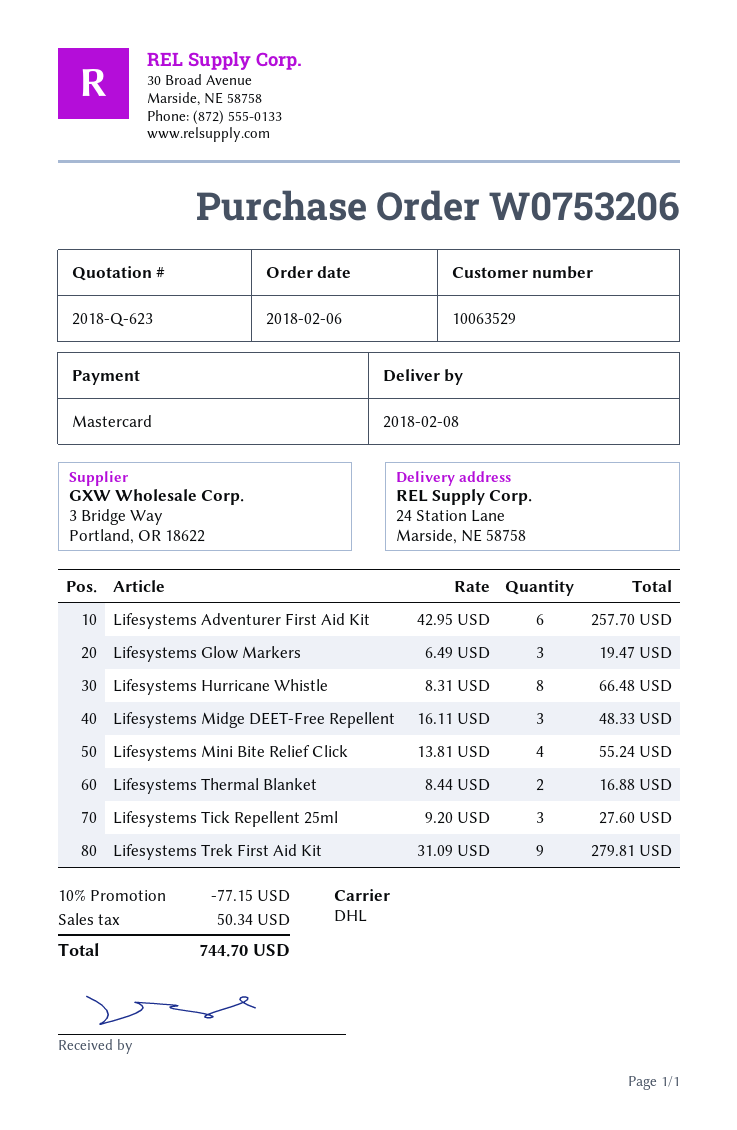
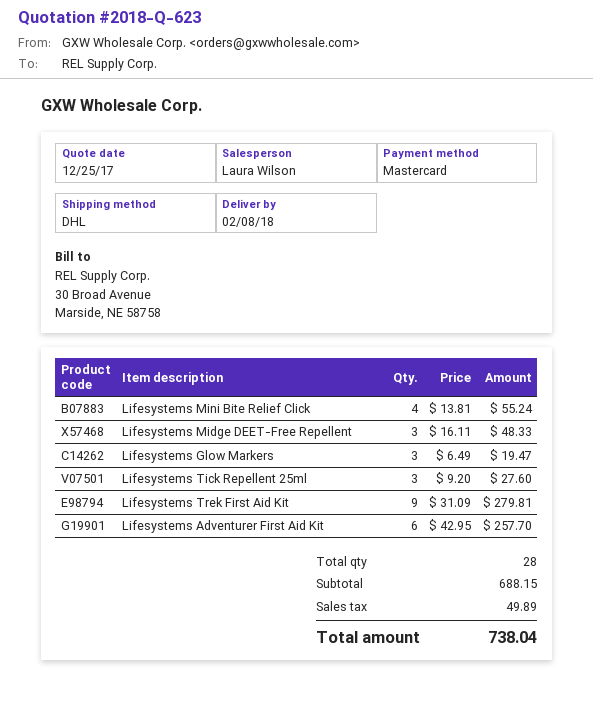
Lifesystems Hurricane Whistle: 8 x 8.31 = 66.48 -> none
Lifesystems Thermal Blanket: 2 x 8.44 = 16.88 -> none
discount: 10% = 77.15 -> none
tax: 50.34 -> 49.89
total: 744.70 -> 738.04

